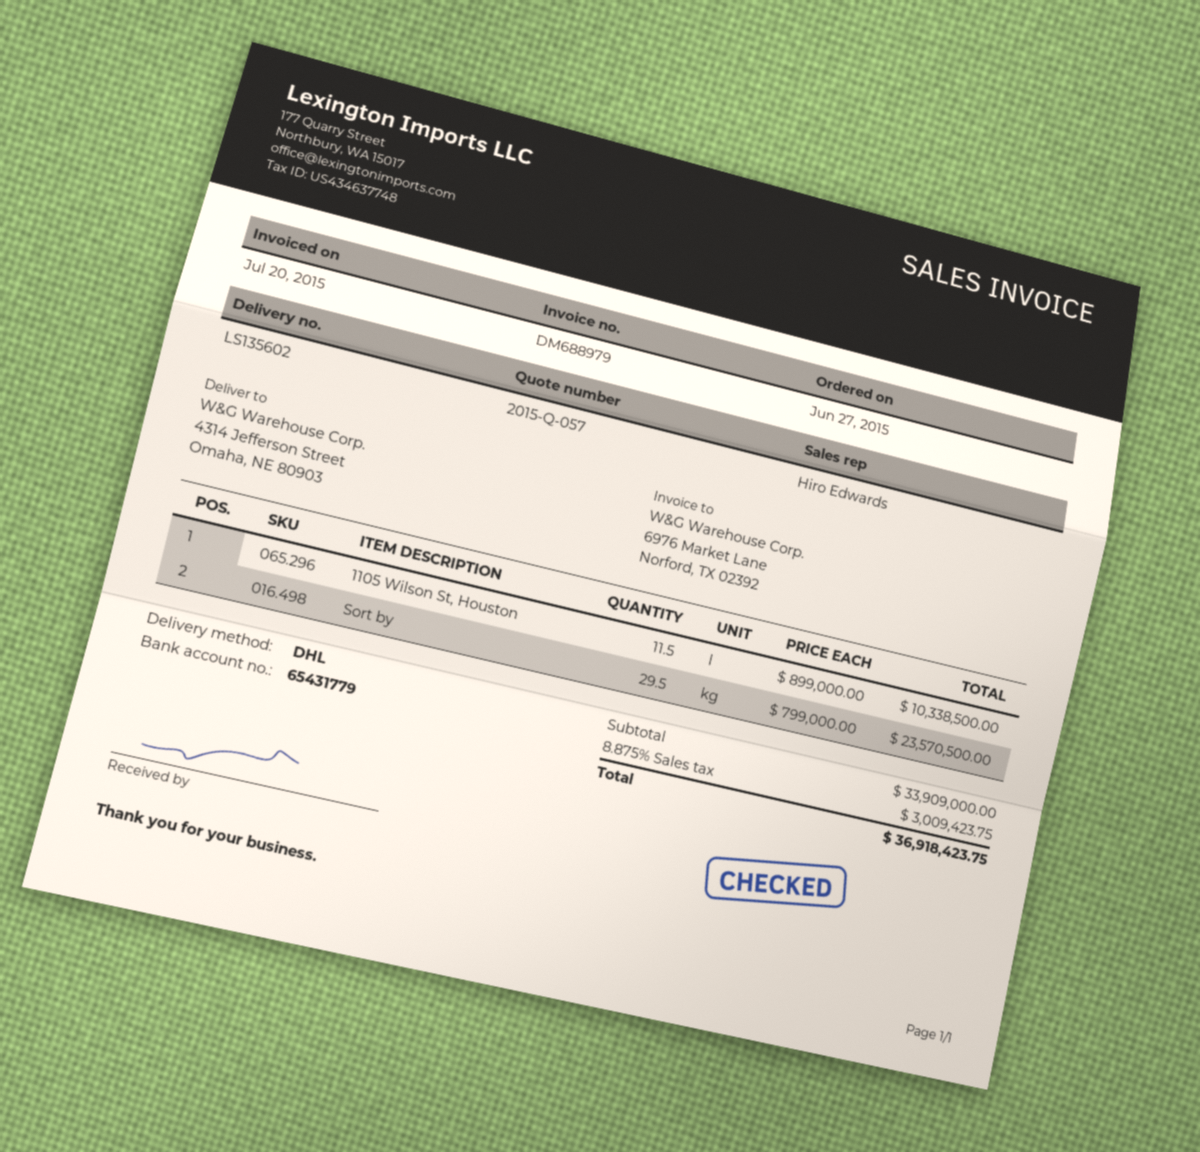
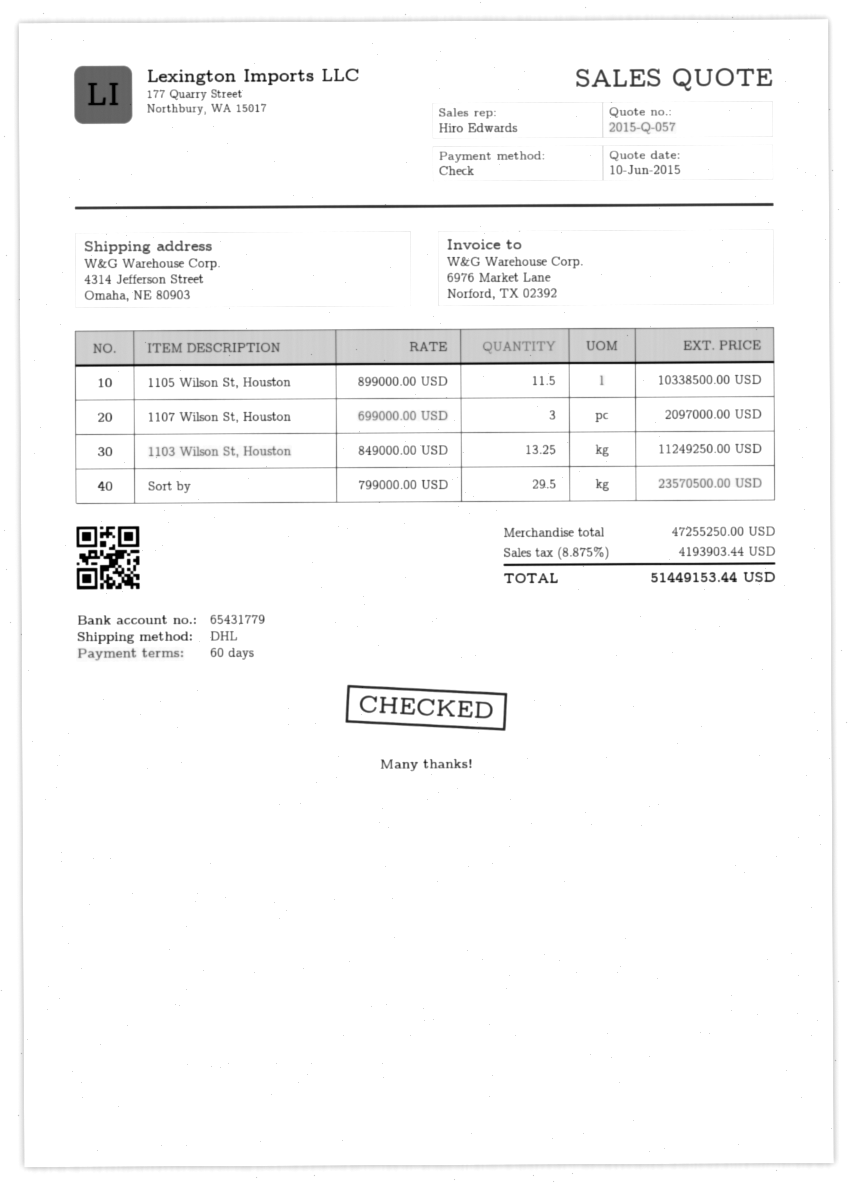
1107 Wilson St, Houston: none -> 3 x 699000.00 = 2097000.00
1103 Wilson St, Houston: none -> 13.25 x 849000.00 = 11249250.00
subtotal: 33909000.00 -> 47255250.00
tax: 8.875% = 3009423.75 -> 8.875% = 4193903.44
total: 36918423.75 -> 51449153.44

